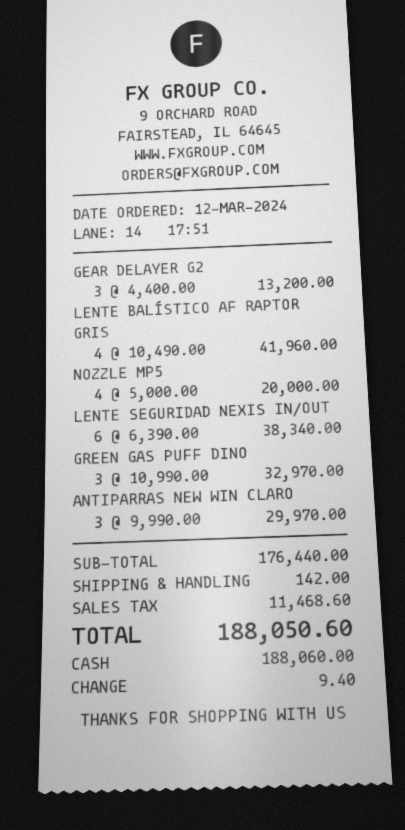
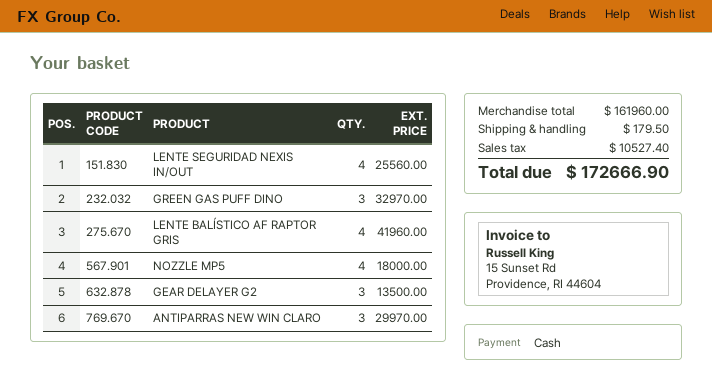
GEAR DELAYER G2: 3 for 13200.00 -> 3 for 13500.00
NOZZLE MP5: 4 for 20000.00 -> 4 for 18000.00
LENTE SEGURIDAD NEXIS IN/OUT: 6 for 38340.00 -> 4 for 25560.00
subtotal: 176440.00 -> 161960.00
shipping: 142.00 -> 179.50
tax: 11468.60 -> 10527.40
total: 188050.60 -> 172666.90

